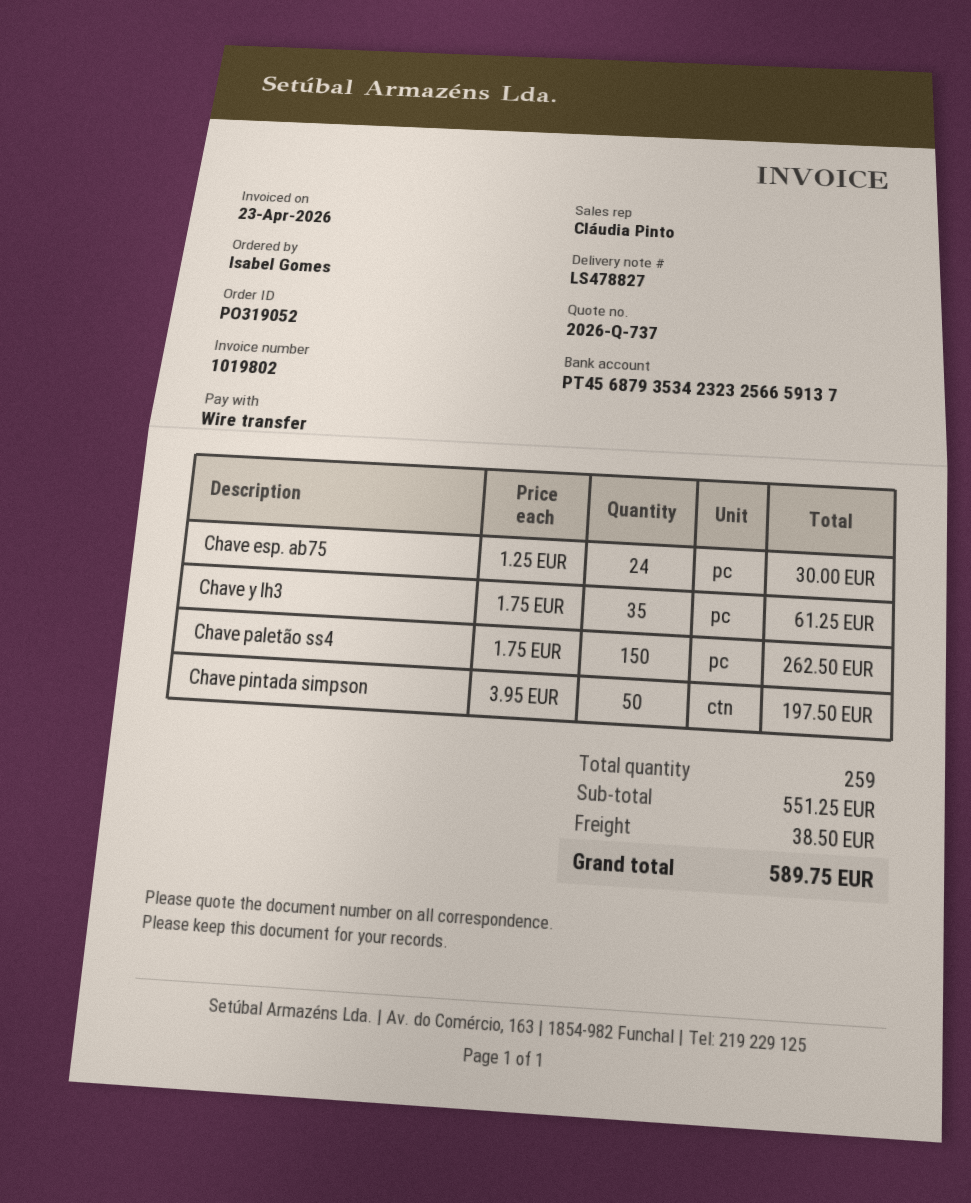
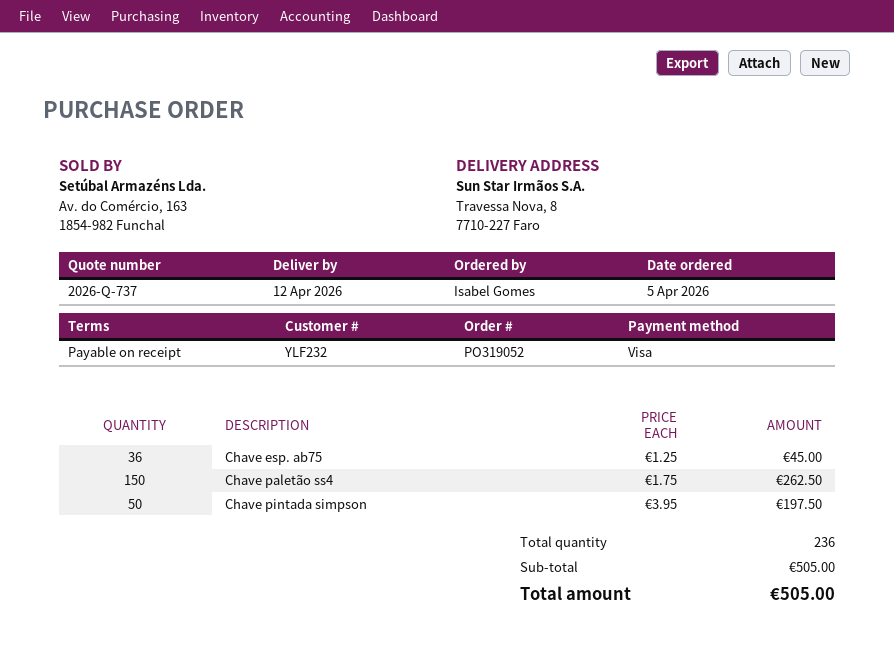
payment method: bank transfer -> Visa
Chave esp. ab75: 24 x 1.25 = 30.00 -> 36 x 1.25 = 45.00
Chave y lh3: 35 x 1.75 = 61.25 -> none
total quantity: 259 -> 236
subtotal: 551.25 -> 505.00
shipping: 38.50 -> none
total: 589.75 -> 505.00

